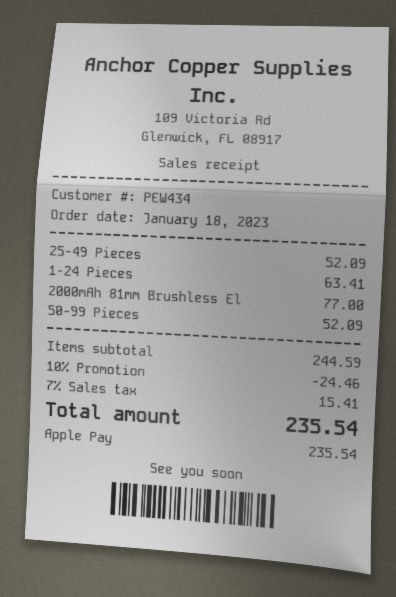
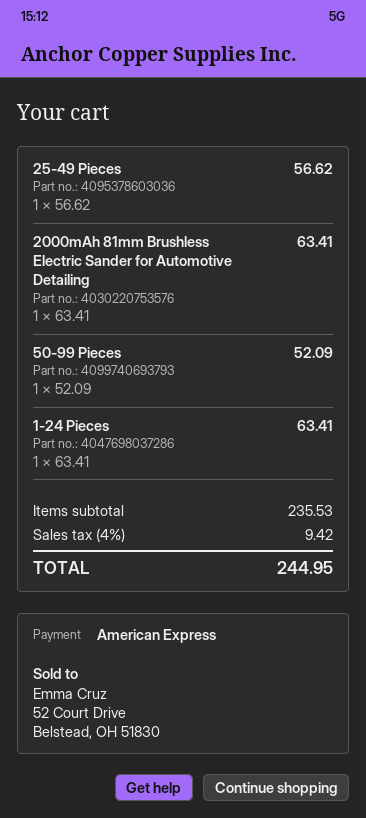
payment method: Apple Pay -> American Express
25-49 Pieces: 1 for 52.09 -> 1 for 56.62
2000mAh 81mm Brushless El: 1 for 77.00 -> 1 for 63.41
subtotal: 244.59 -> 235.53
discount: 10% = 24.46 -> none
tax: 7% = 15.41 -> 4% = 9.42
total: 235.54 -> 244.95

